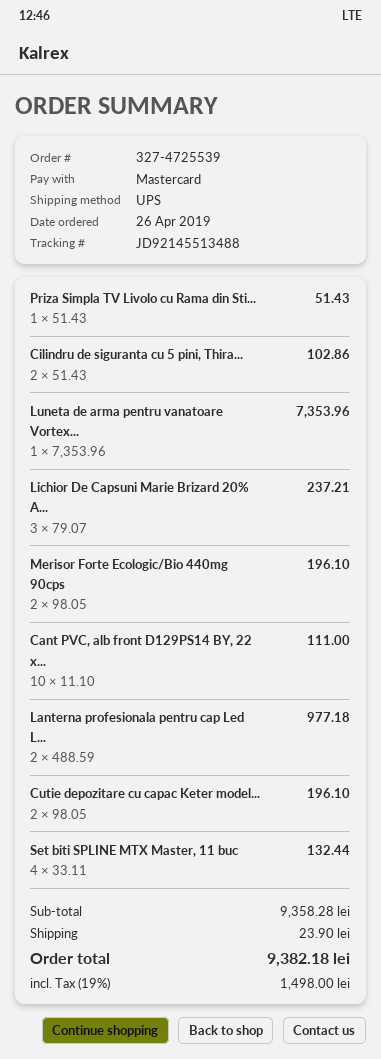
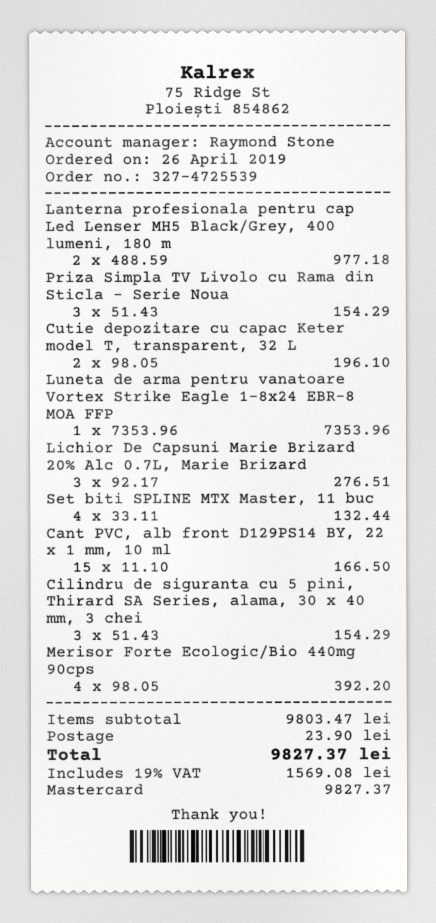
Priza Simpla TV Livolo cu Rama din Sti...: 1 x 51.43 = 51.43 -> 3 x 51.43 = 154.29
Cilindru de siguranta cu 5 pini, Thira...: 2 x 51.43 = 102.86 -> 3 x 51.43 = 154.29
Lichior De Capsuni Marie Brizard 20% A...: 3 x 79.07 = 237.21 -> 3 x 92.17 = 276.51
Merisor Forte Ecologic/Bio 440mg 90cps: 2 x 98.05 = 196.10 -> 4 x 98.05 = 392.20
Cant PVC, alb front D129PS14 BY, 22 x...: 10 x 11.10 = 111.00 -> 15 x 11.10 = 166.50
subtotal: 9358.28 -> 9803.47
tax: 19% = 1498.00 -> 19% = 1569.08
total: 9382.18 -> 9827.37

